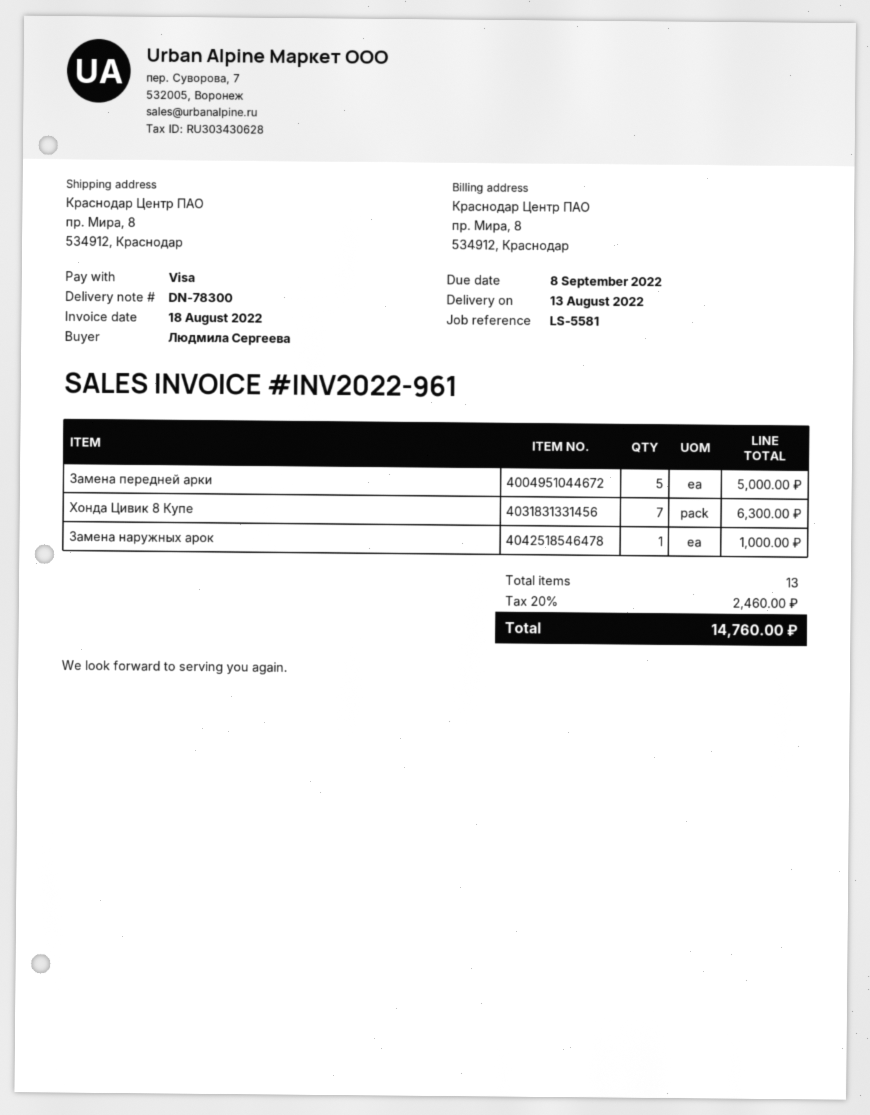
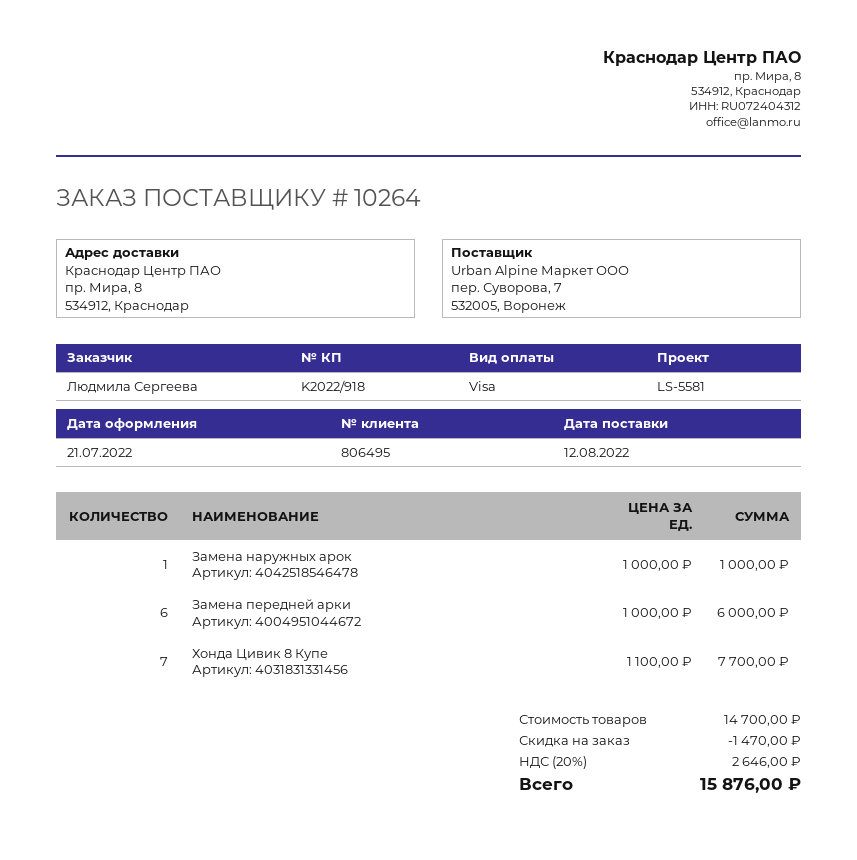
delivery date: 2022-08-13 -> 2022-08-12
Замена передней арки: 5 for 5000.00 -> 6 for 6000.00
Хонда Цивик 8 Купе: 7 for 6300.00 -> 7 for 7700.00
discount: none -> 1470.00
tax: 20% = 2460.00 -> 20% = 2646.00
total: 14760.00 -> 15876.00

